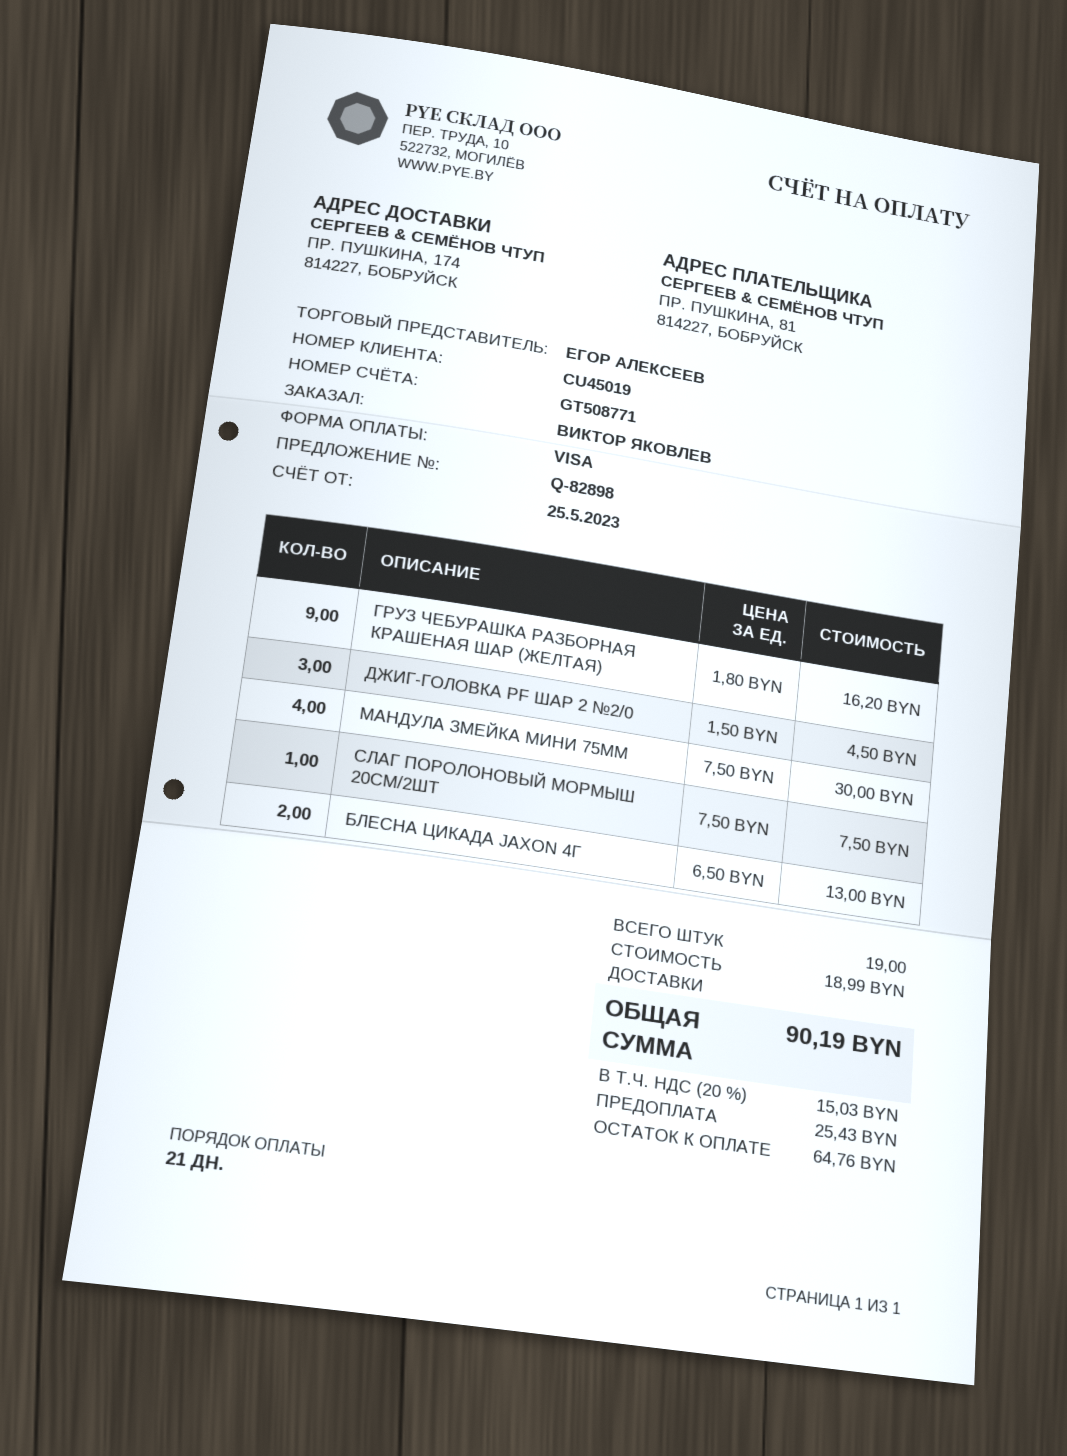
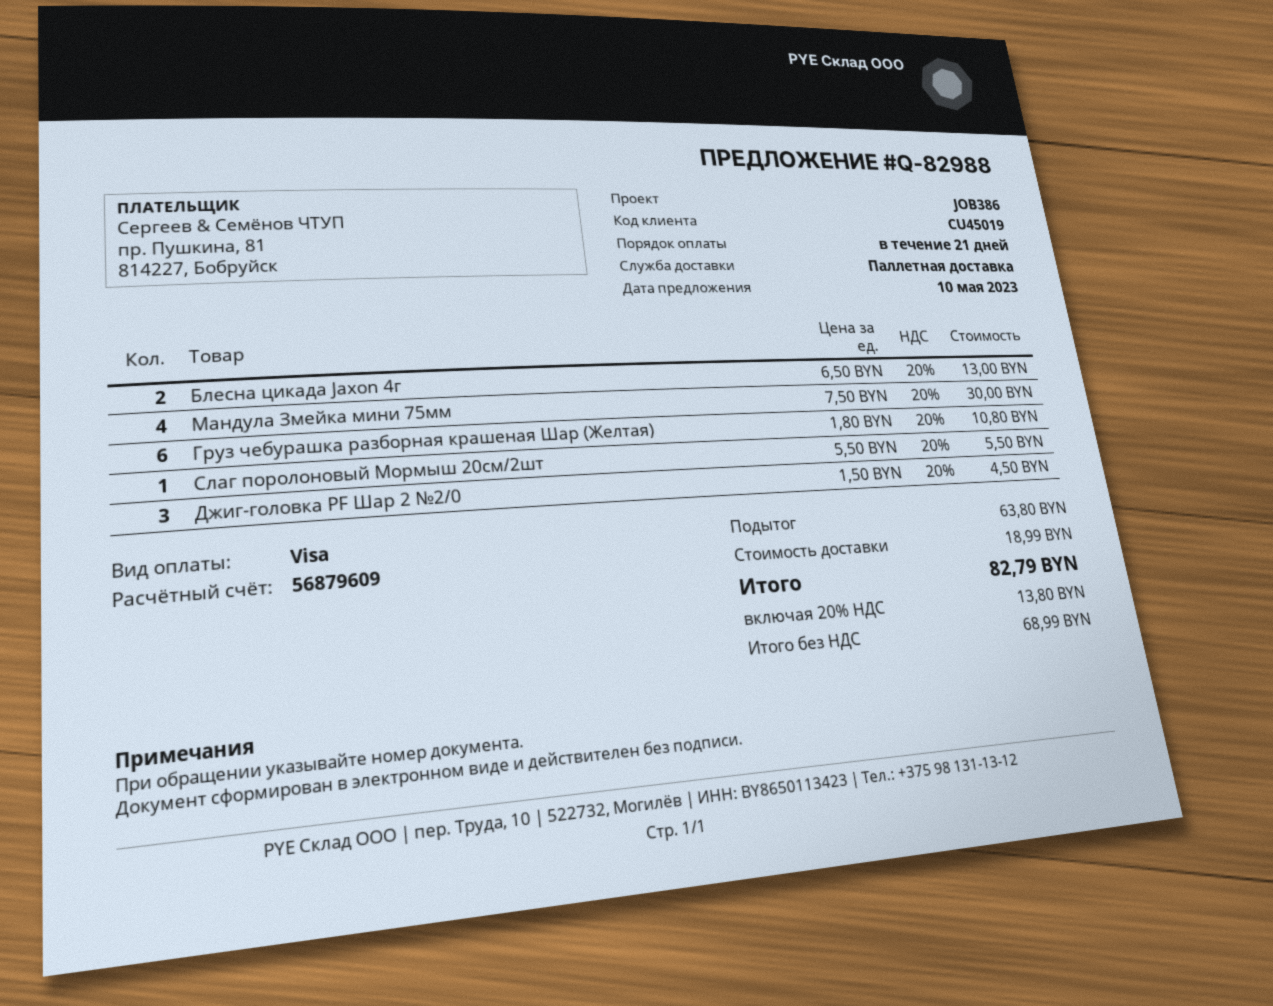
quote number: Q-82898 -> Q-82988
ГРУЗ ЧЕБУРАШКА РАЗБОРНАЯ КРАШЕНАЯ ШАР (ЖЕЛТАЯ): 9 x 1.80 = 16.20 -> 6 x 1.80 = 10.80
СЛАГ ПОРОЛОНОВЫЙ МОРМЫШ 20СМ/2ШТ: 1 x 7.50 = 7.50 -> 1 x 5.50 = 5.50
tax: 20% = 15.03 -> 20% = 13.80
total: 90.19 -> 82.79

